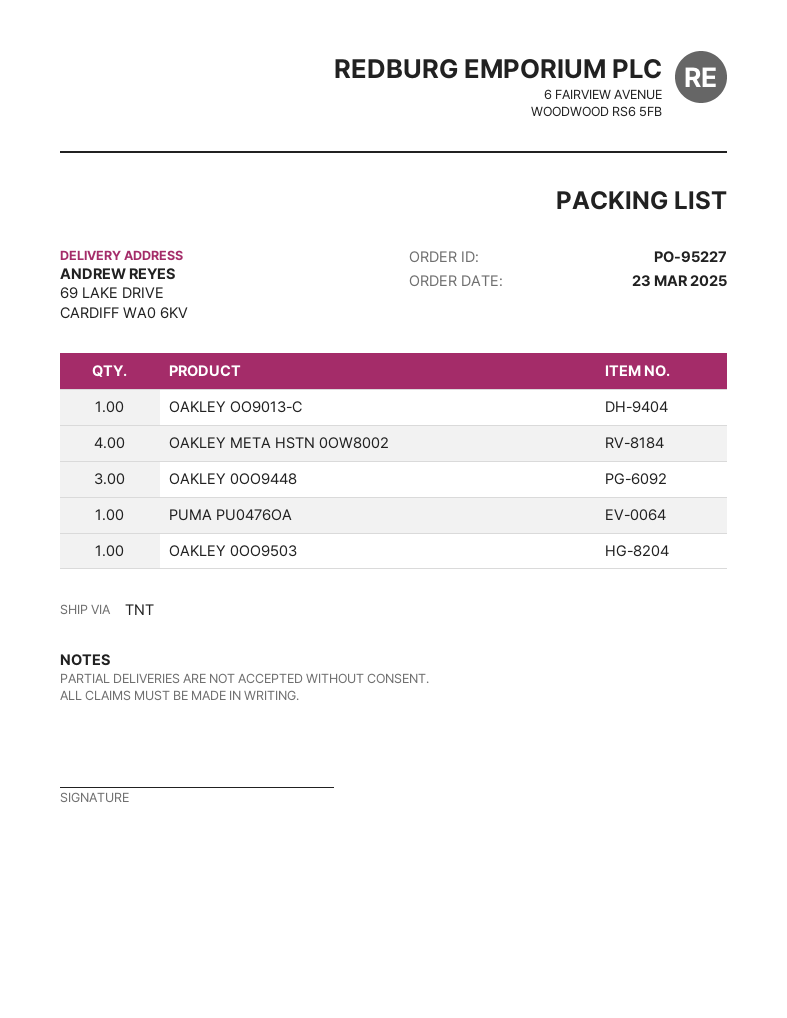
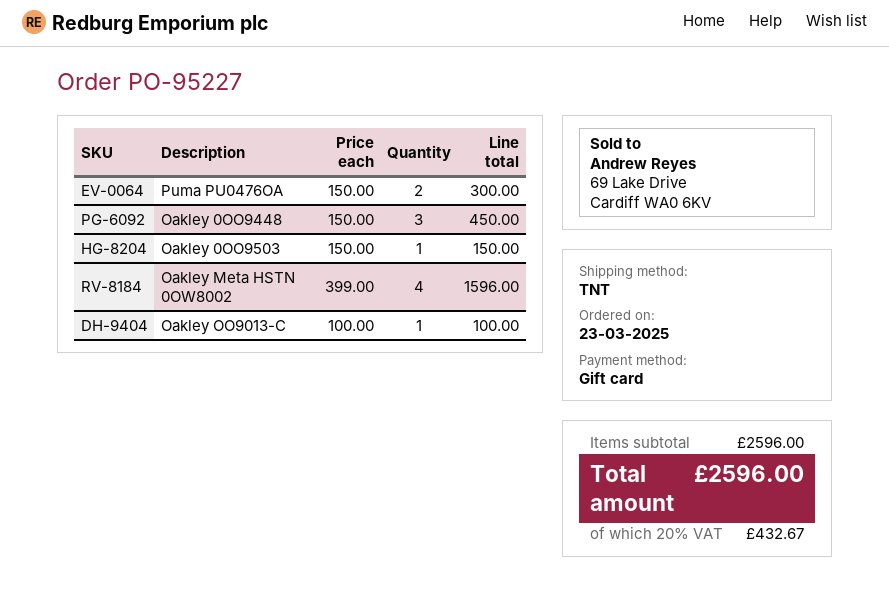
PUMA PU0476OA: 1 -> 2

